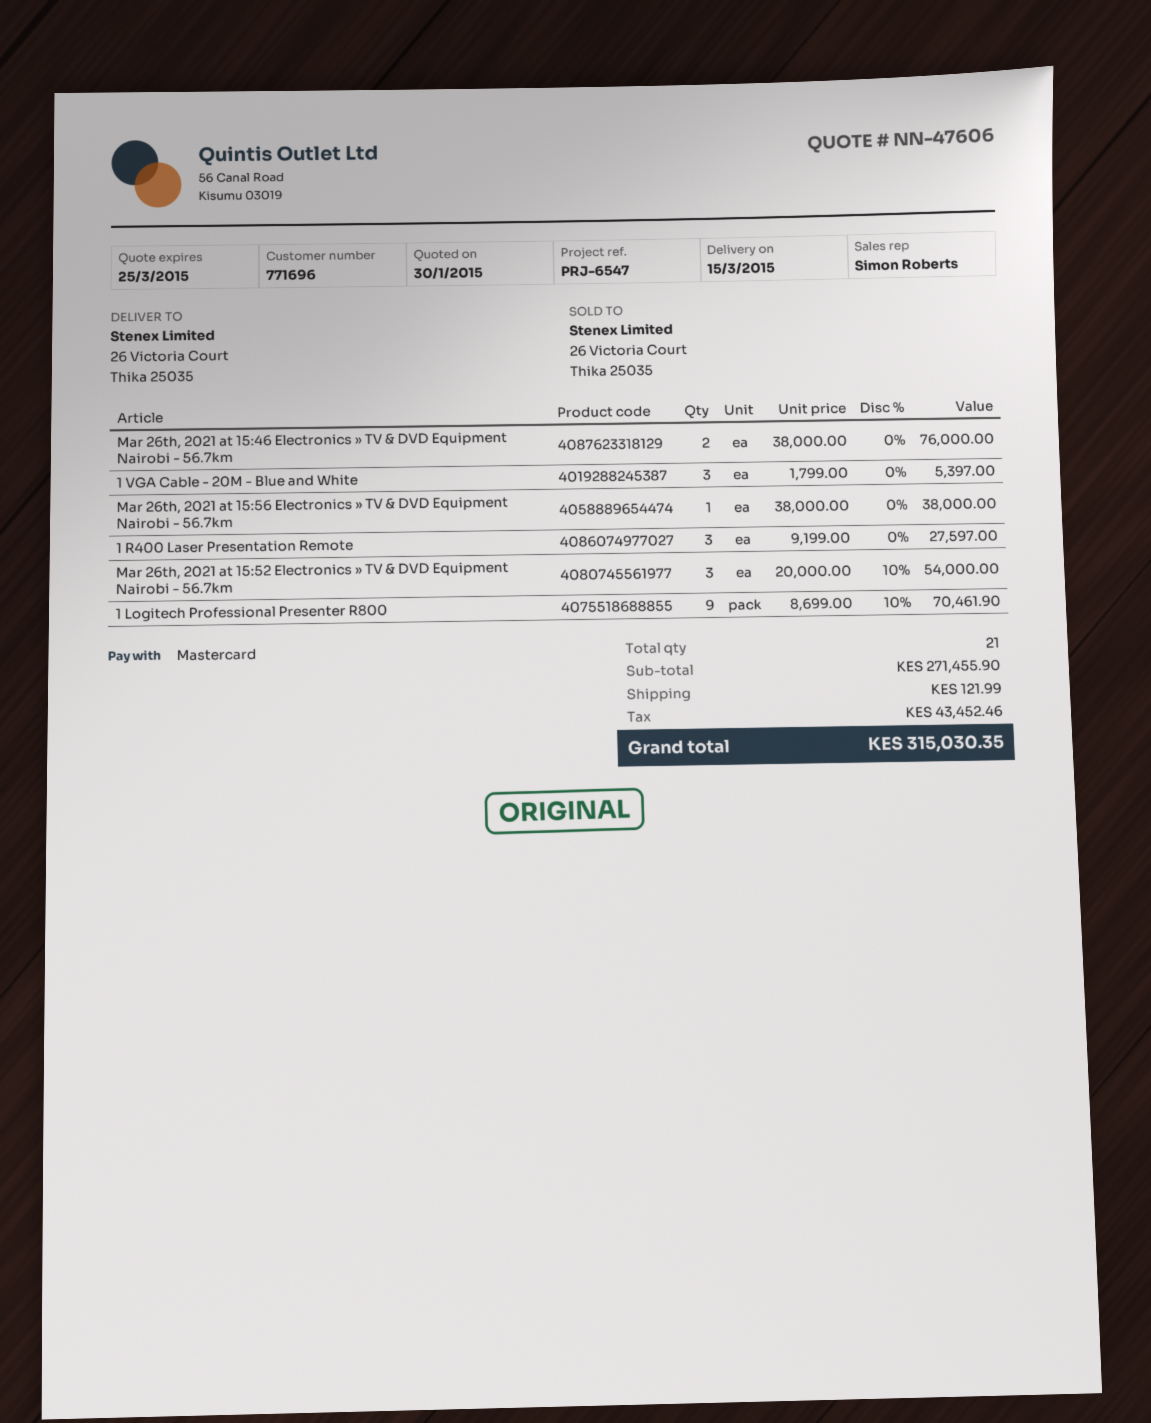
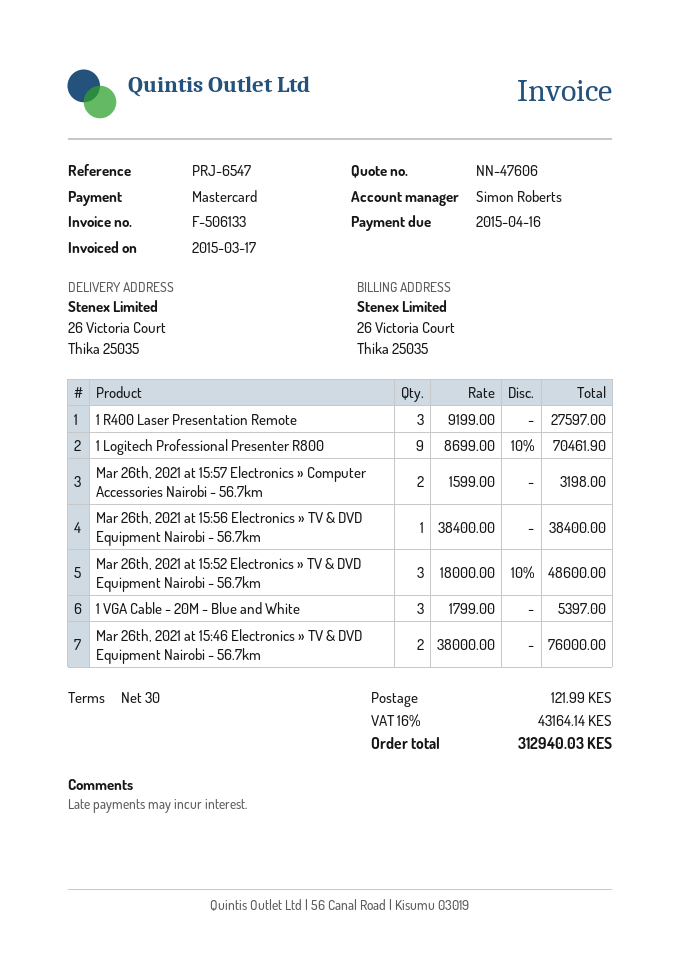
Mar 26th, 2021 at 15:56 Electronics » TV & DVD Equipment Nairobi - 56.7km: 1 x 38000.00 = 38000.00 -> 1 x 38400.00 = 38400.00
Mar 26th, 2021 at 15:52 Electronics » TV & DVD Equipment Nairobi - 56.7km: 3 x 20000.00 - 10% = 54000.00 -> 3 x 18000.00 - 10% = 48600.00
Mar 26th, 2021 at 15:57 Electronics » Computer Accessories Nairobi - 56.7km: none -> 2 x 1599.00 = 3198.00
tax: 43452.46 -> 43164.14
total: 315030.35 -> 312940.03

